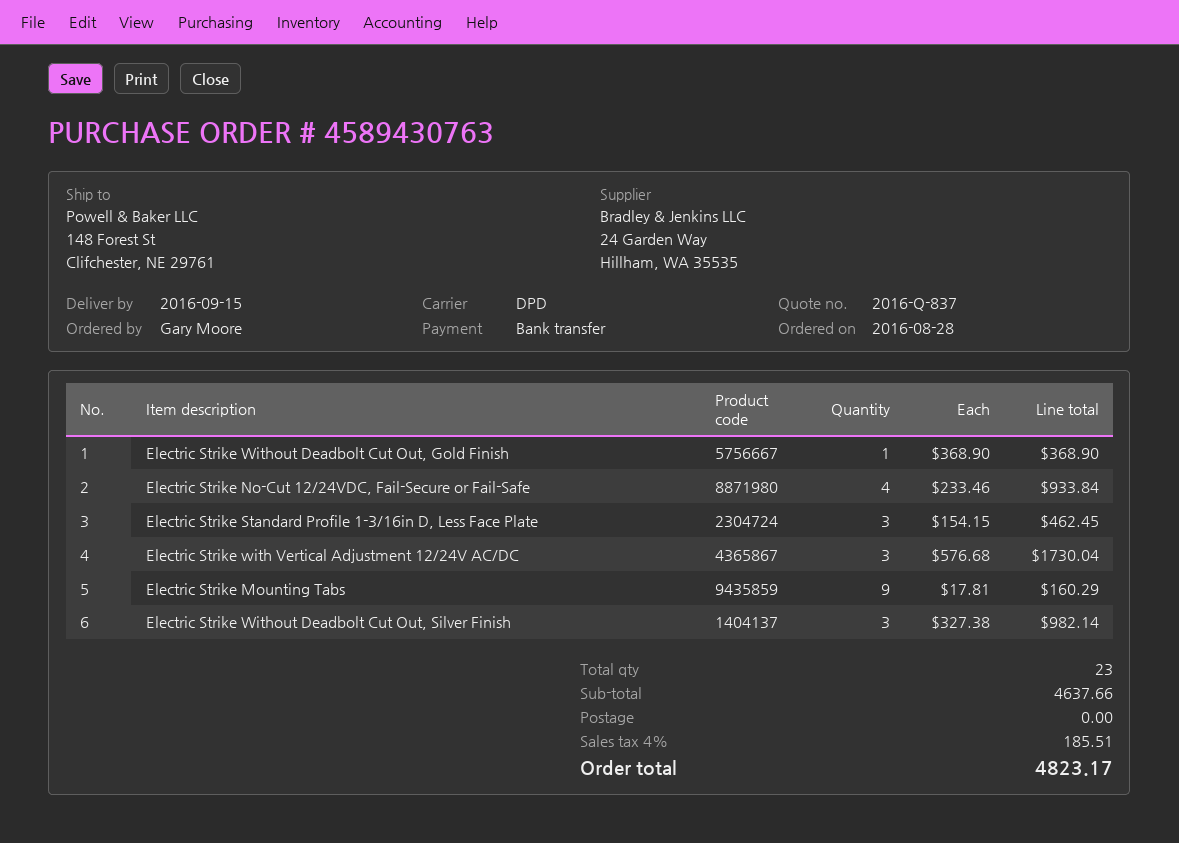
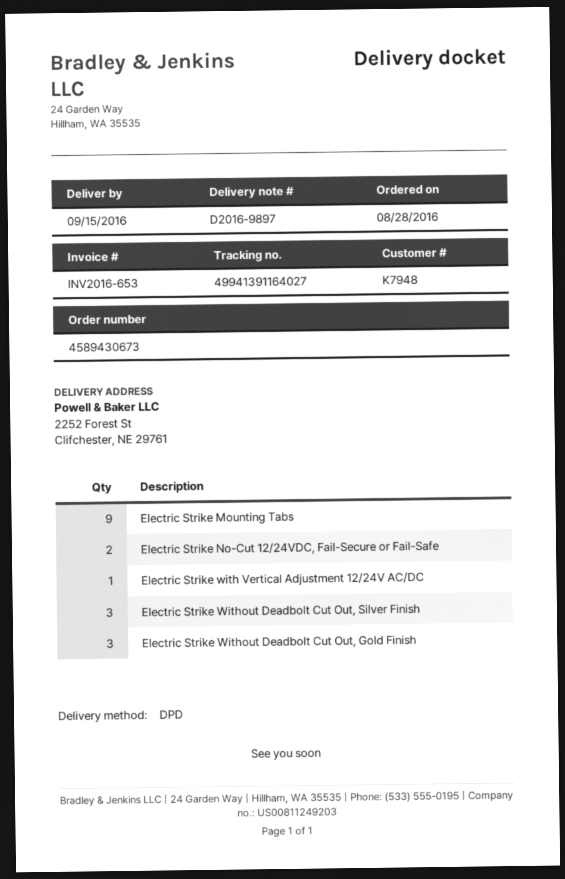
order number: 4589430763 -> 4589430673
ship to: 148 Forest St, Clifchester, NE 29761 -> 2252 Forest St, Clifchester, NE 29761
Electric Strike Without Deadbolt Cut Out, Gold Finish: 1 -> 3
Electric Strike No-Cut 12/24VDC, Fail-Secure or Fail-Safe: 4 -> 2
Electric Strike Standard Profile 1-3/16in D, Less Face Plate: 3 -> none
Electric Strike with Vertical Adjustment 12/24V AC/DC: 3 -> 1

